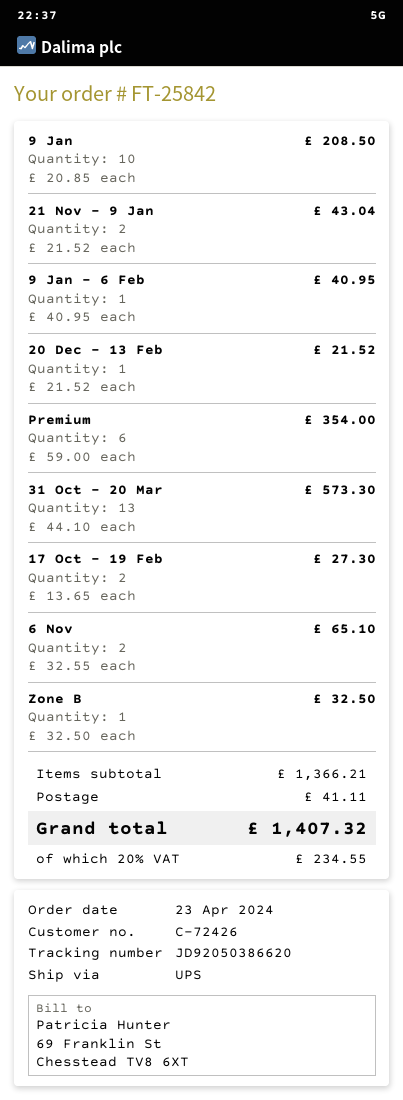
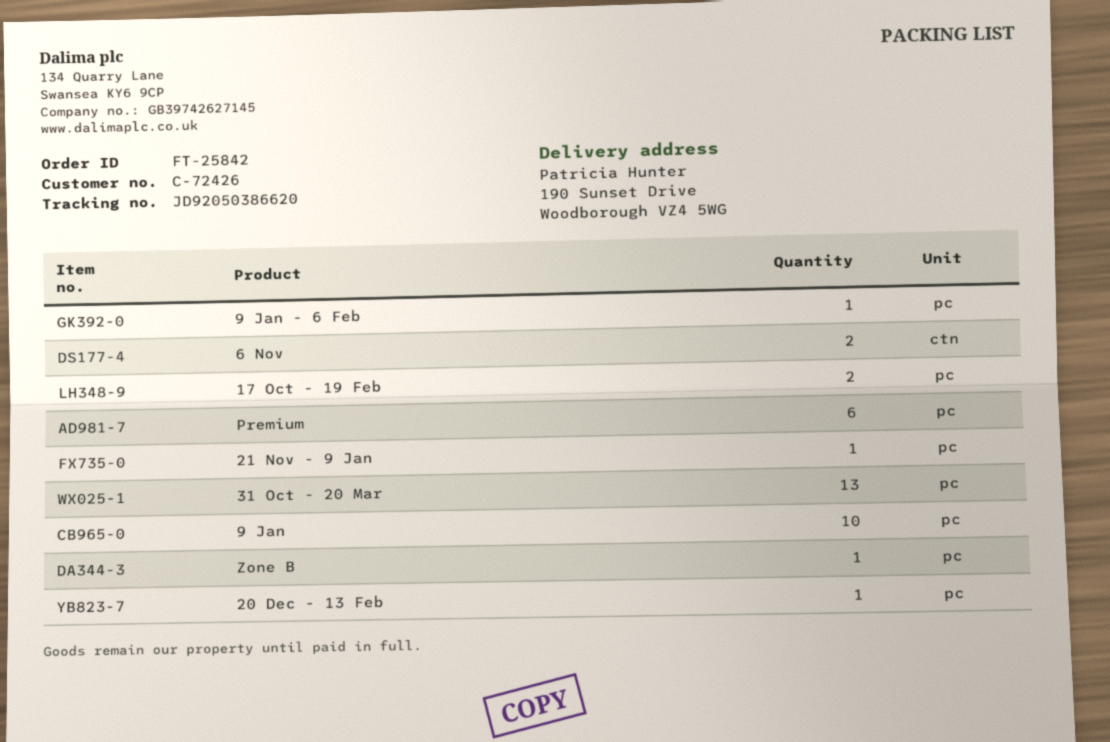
21 Nov - 9 Jan: 2 -> 1

